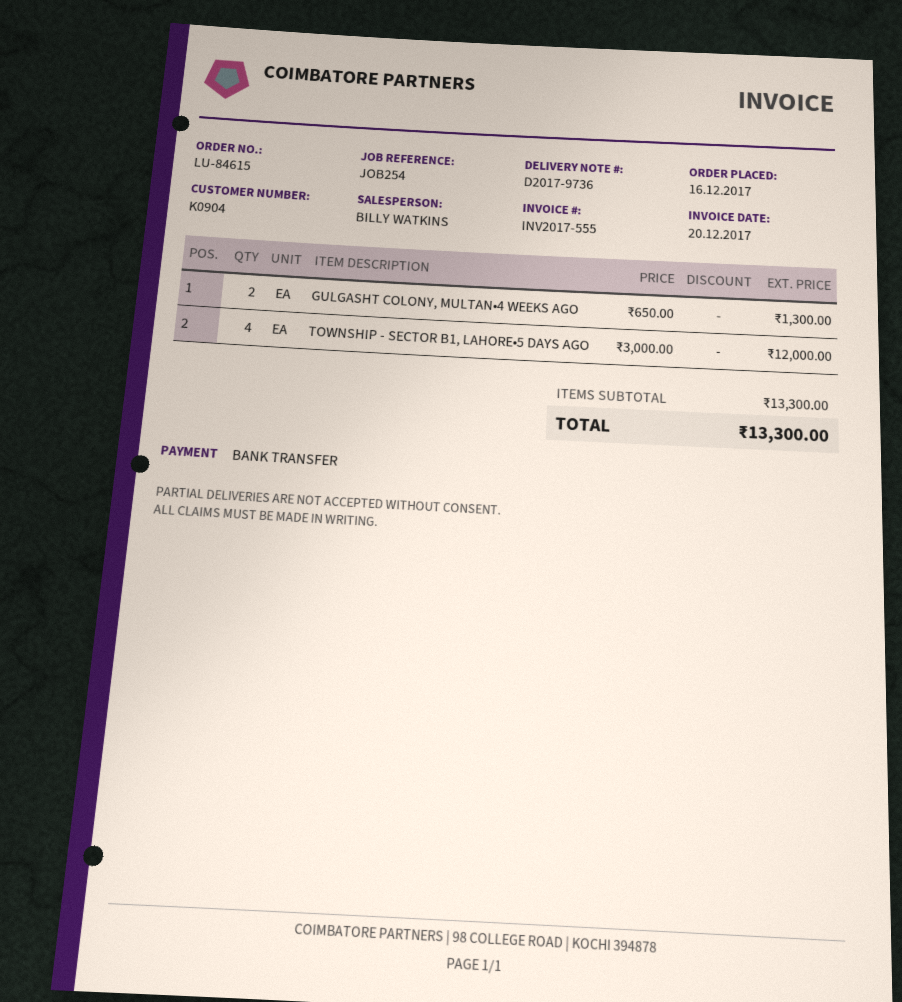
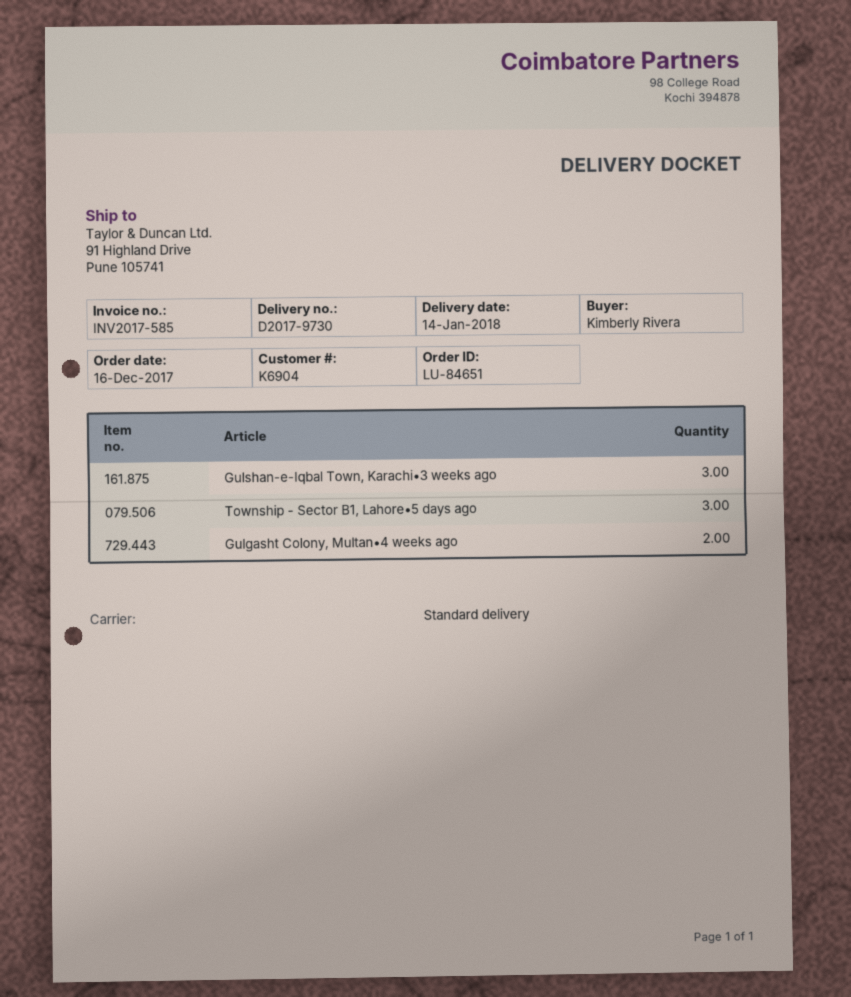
order number: LU-84615 -> LU-84651
delivery note number: D2017-9736 -> D2017-9730
invoice number: INV2017-555 -> INV2017-585
customer number: K0904 -> K6904
TOWNSHIP - SECTOR B1, LAHORE•5 DAYS AGO: 4 -> 3
Gulshan-e-Iqbal Town, Karachi•3 weeks ago: none -> 3

